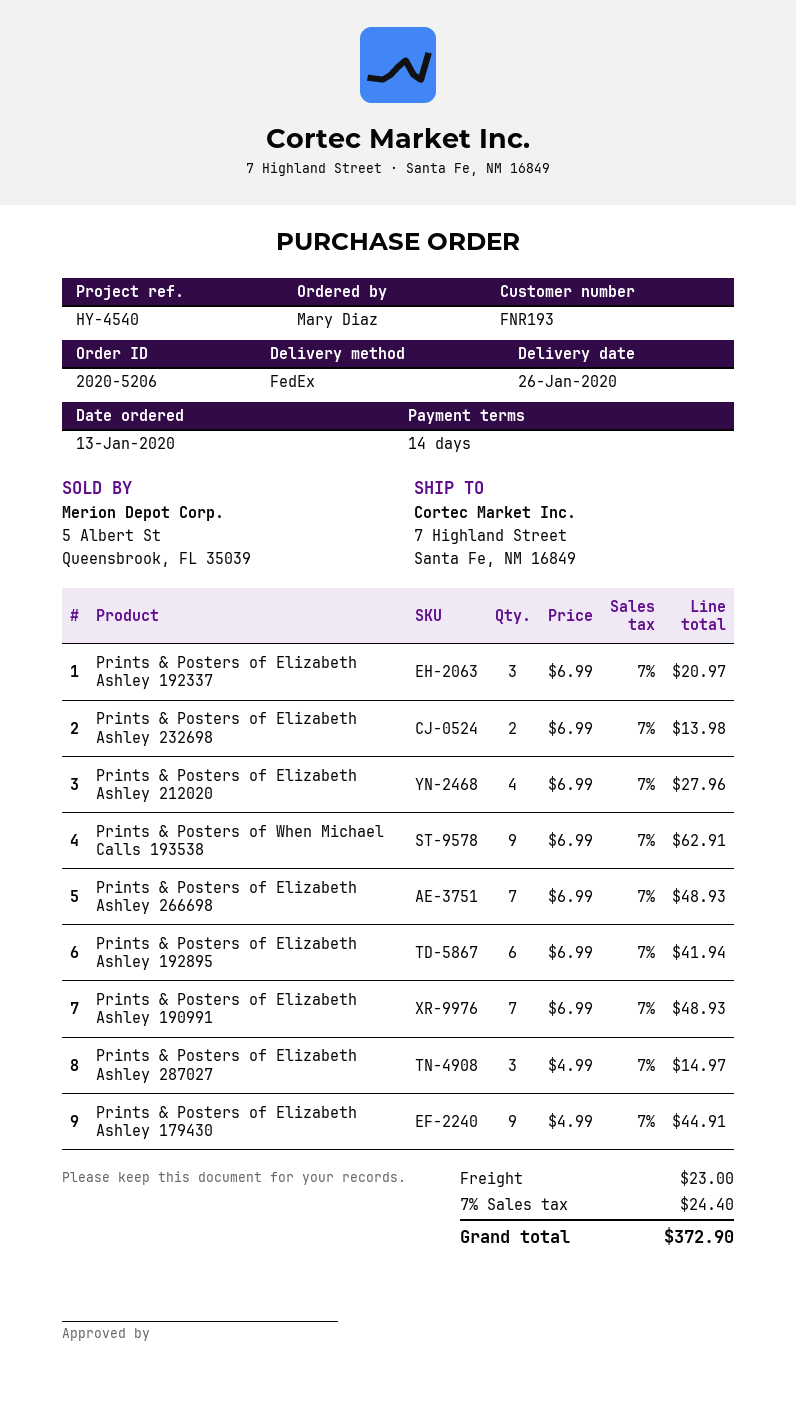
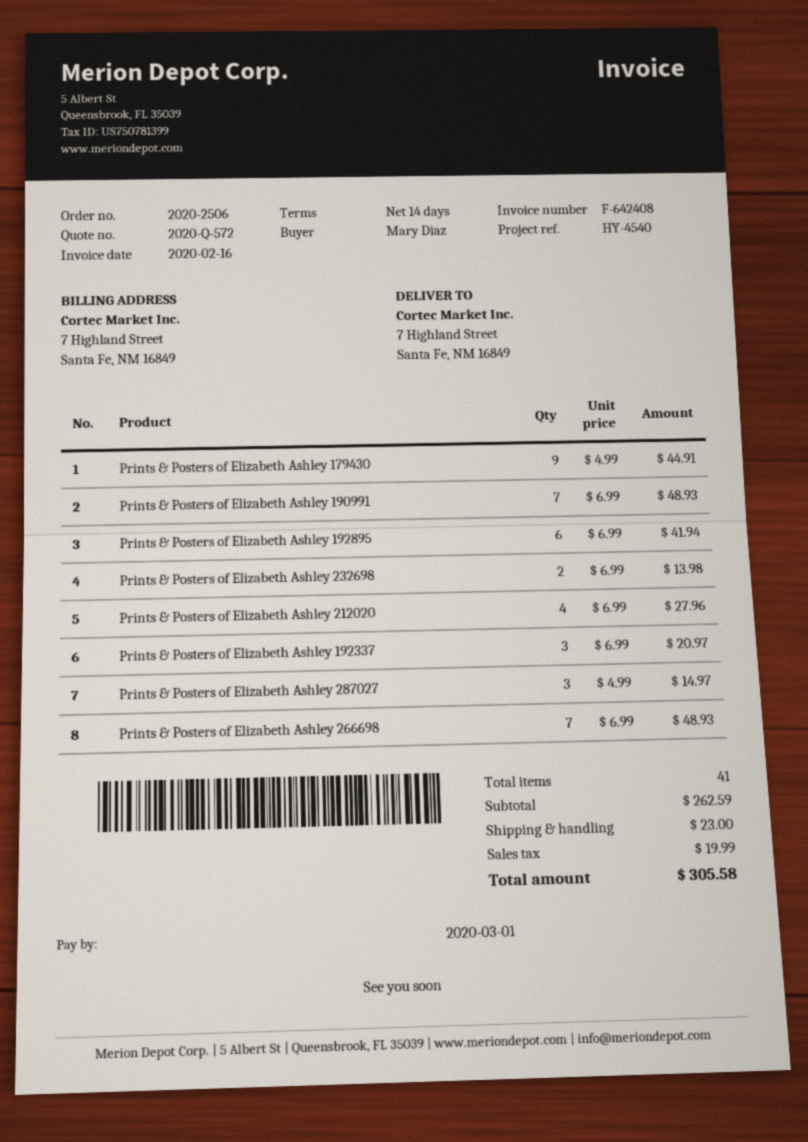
order number: 2020-5206 -> 2020-2506
Prints & Posters of When Michael Calls 193538: 9 x 6.99 = 62.91 -> none
tax: 24.40 -> 19.99
total: 372.90 -> 305.58

